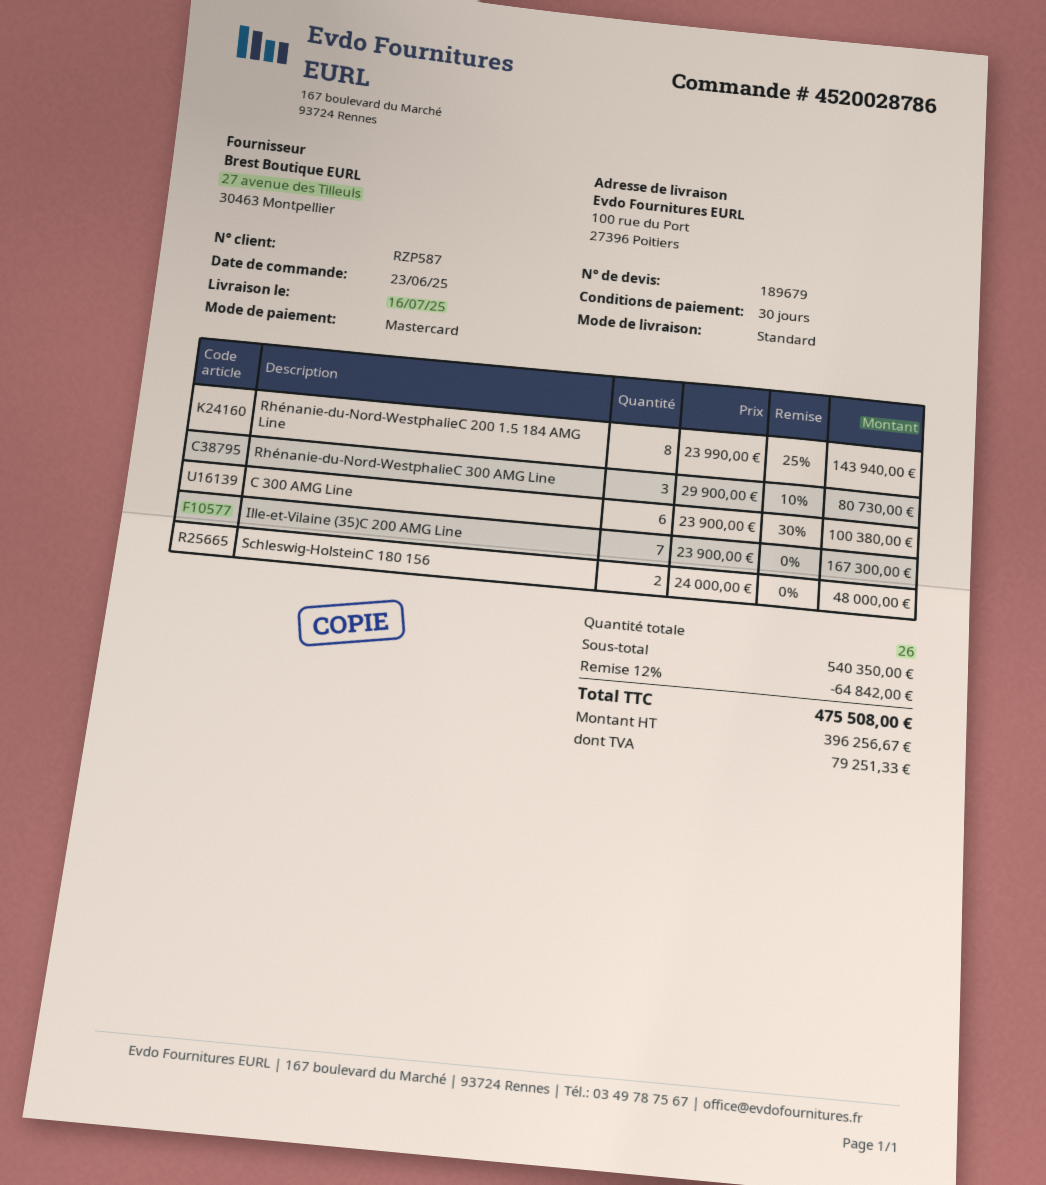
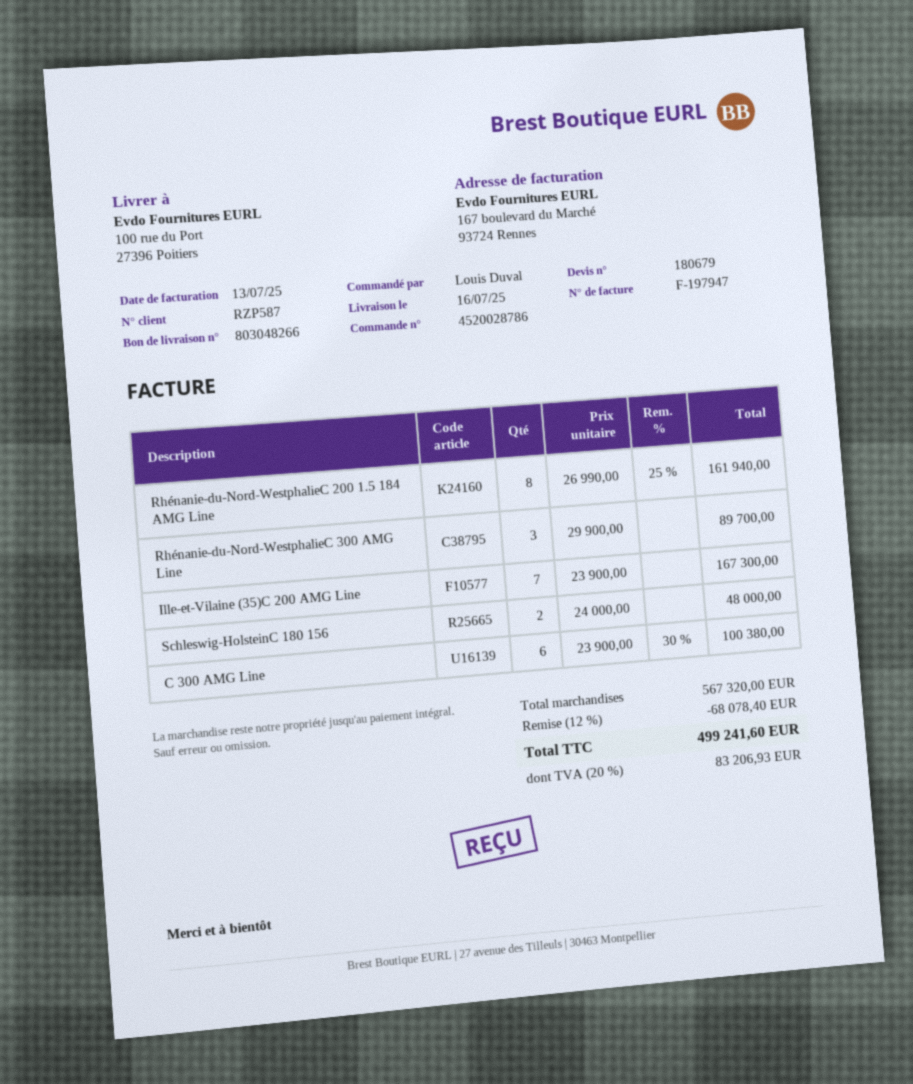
quote number: 189679 -> 180679
Rhénanie-du-Nord-WestphalieC 200 1.5 184 AMG Line: 8 x 23990.00 - 25% = 143940.00 -> 8 x 26990.00 - 25% = 161940.00
Rhénanie-du-Nord-WestphalieC 300 AMG Line: 3 x 29900.00 - 10% = 80730.00 -> 3 x 29900.00 = 89700.00
subtotal: 540350.00 -> 567320.00
discount: 12% = 64842.00 -> 12% = 68078.40
tax: 79251.33 -> 83206.93
total: 475508.00 -> 499241.60

